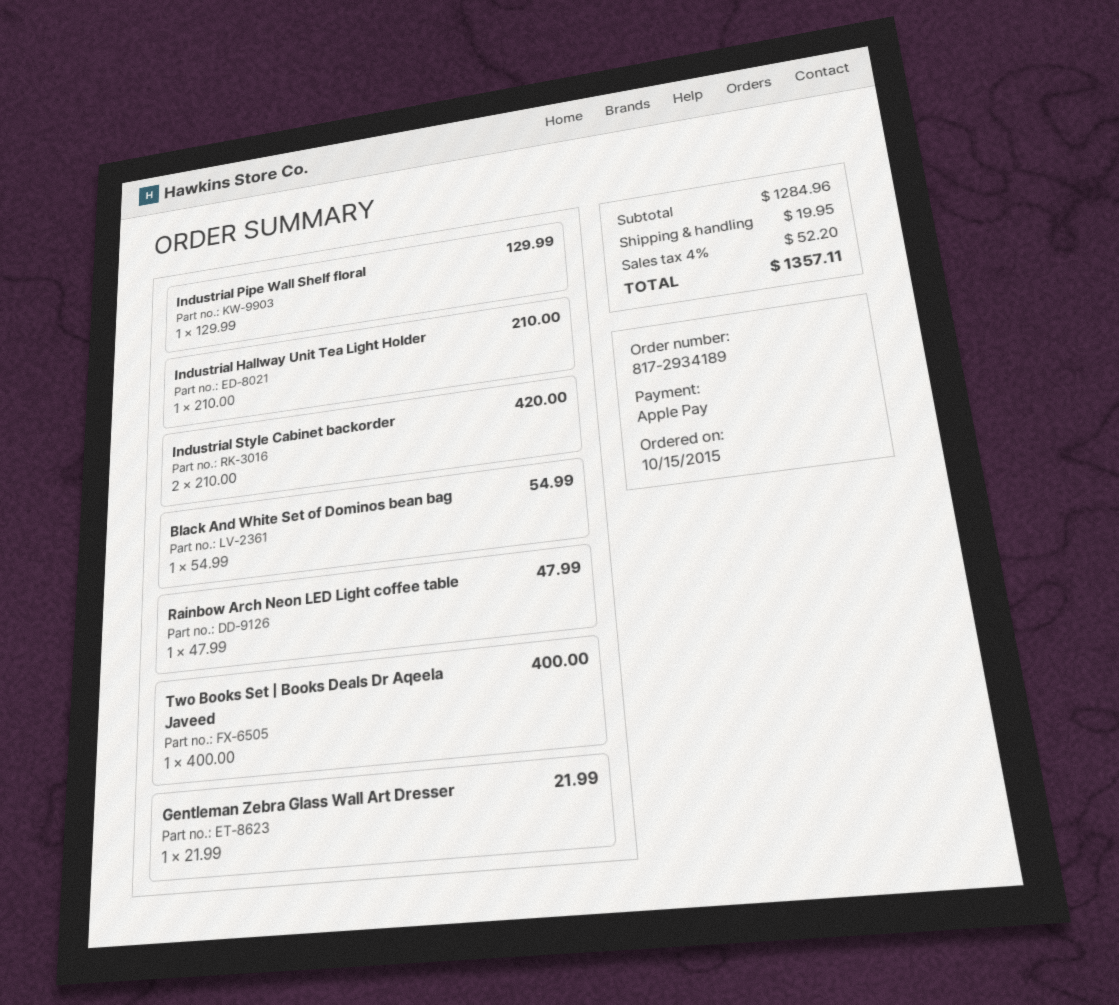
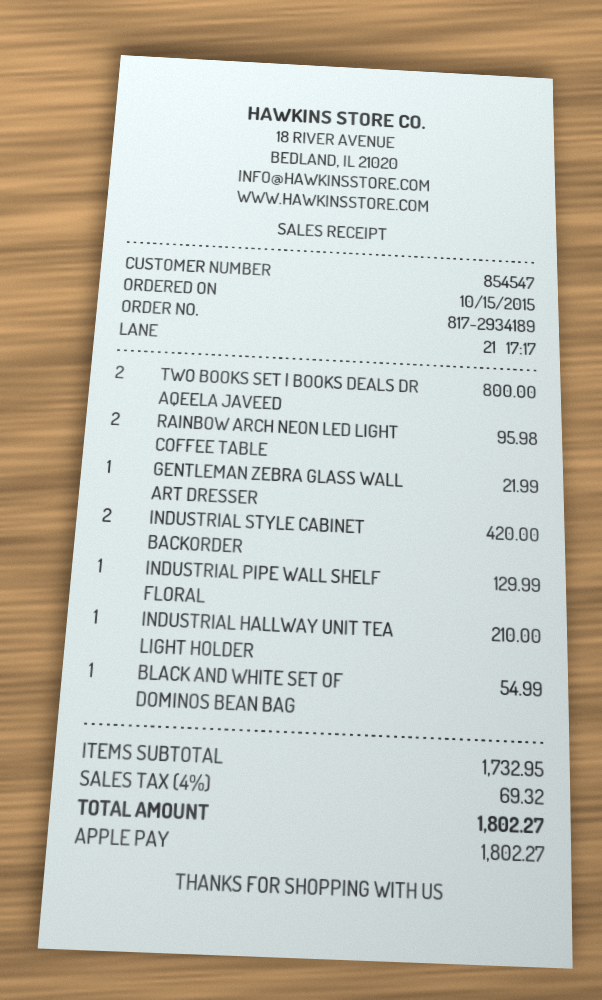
Rainbow Arch Neon LED Light coffee table: 1 for 47.99 -> 2 for 95.98
Two Books Set | Books Deals Dr Aqeela Javeed: 1 for 400.00 -> 2 for 800.00
subtotal: 1284.96 -> 1732.95
shipping: 19.95 -> none
tax: 4% = 52.20 -> 4% = 69.32
total: 1357.11 -> 1802.27

